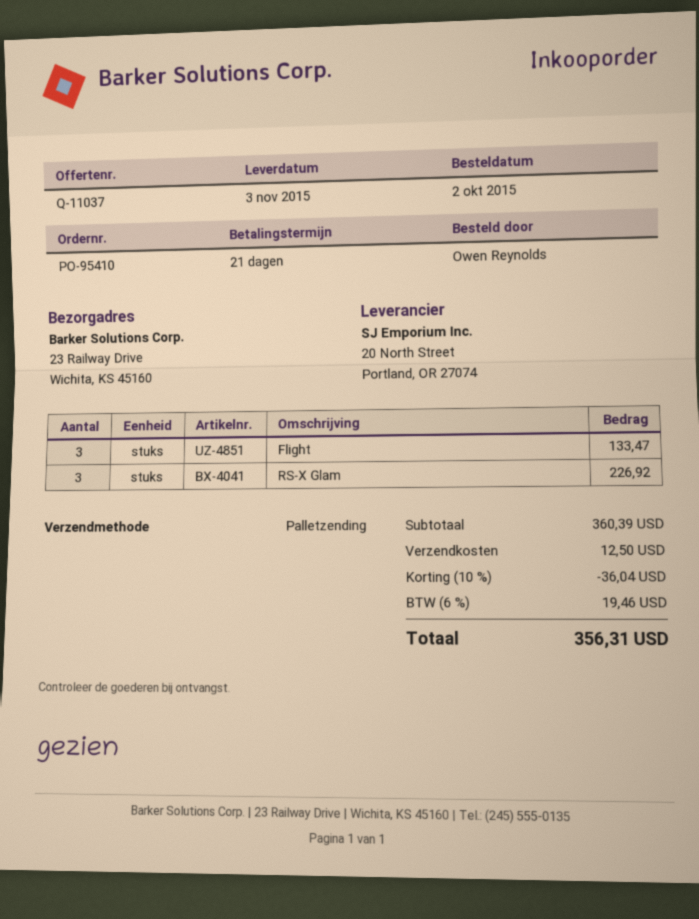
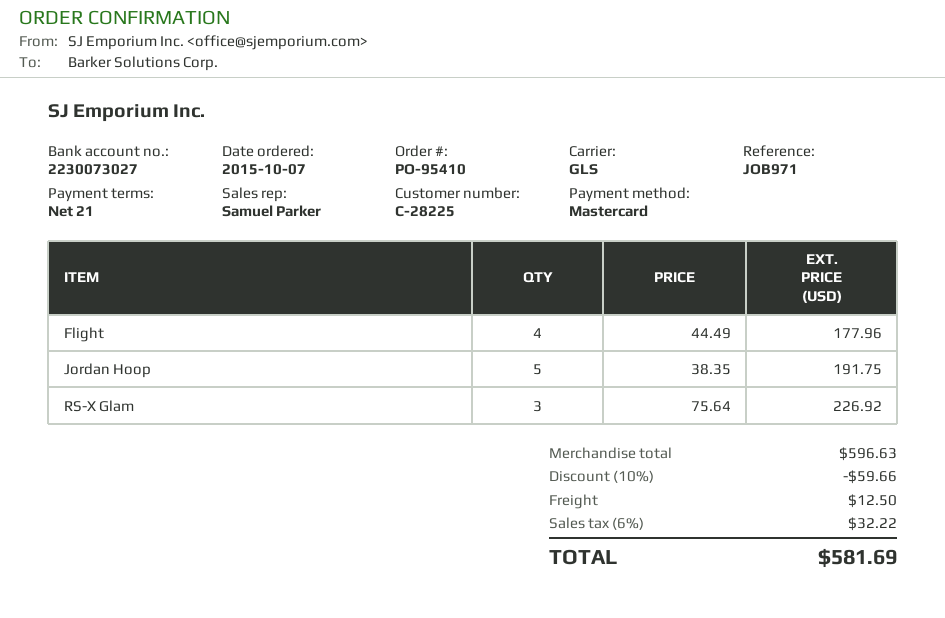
order date: 2015-10-02 -> 2015-10-07
shipping method: pallet freight -> GLS
Flight: 3 for 133.47 -> 4 for 177.96
Jordan Hoop: none -> 5 for 191.75
subtotal: 360.39 -> 596.63
discount: 10% = 36.04 -> 10% = 59.66
tax: 6% = 19.46 -> 6% = 32.22
total: 356.31 -> 581.69

